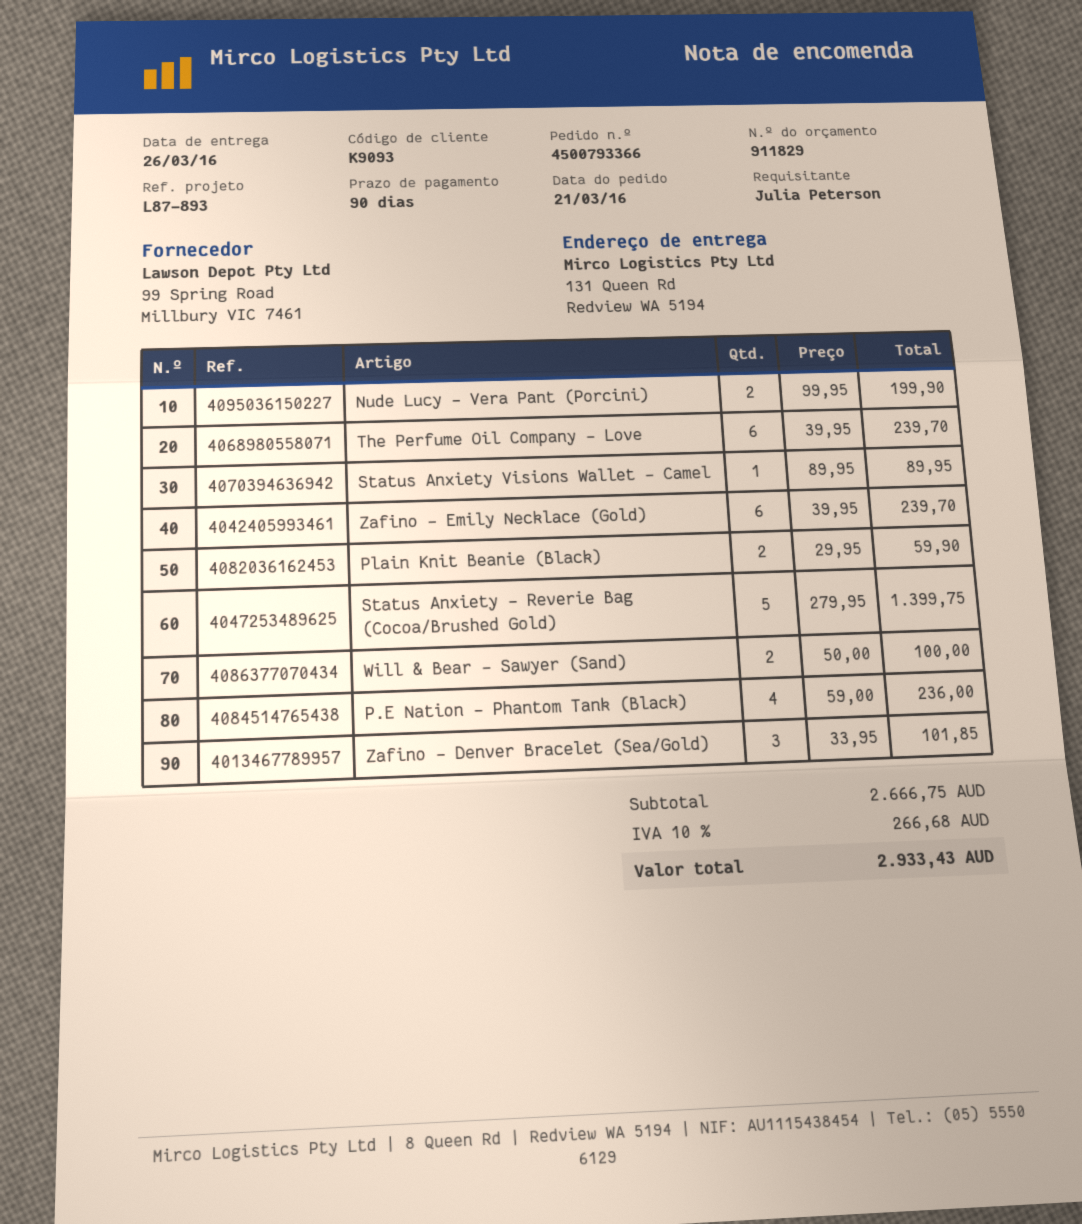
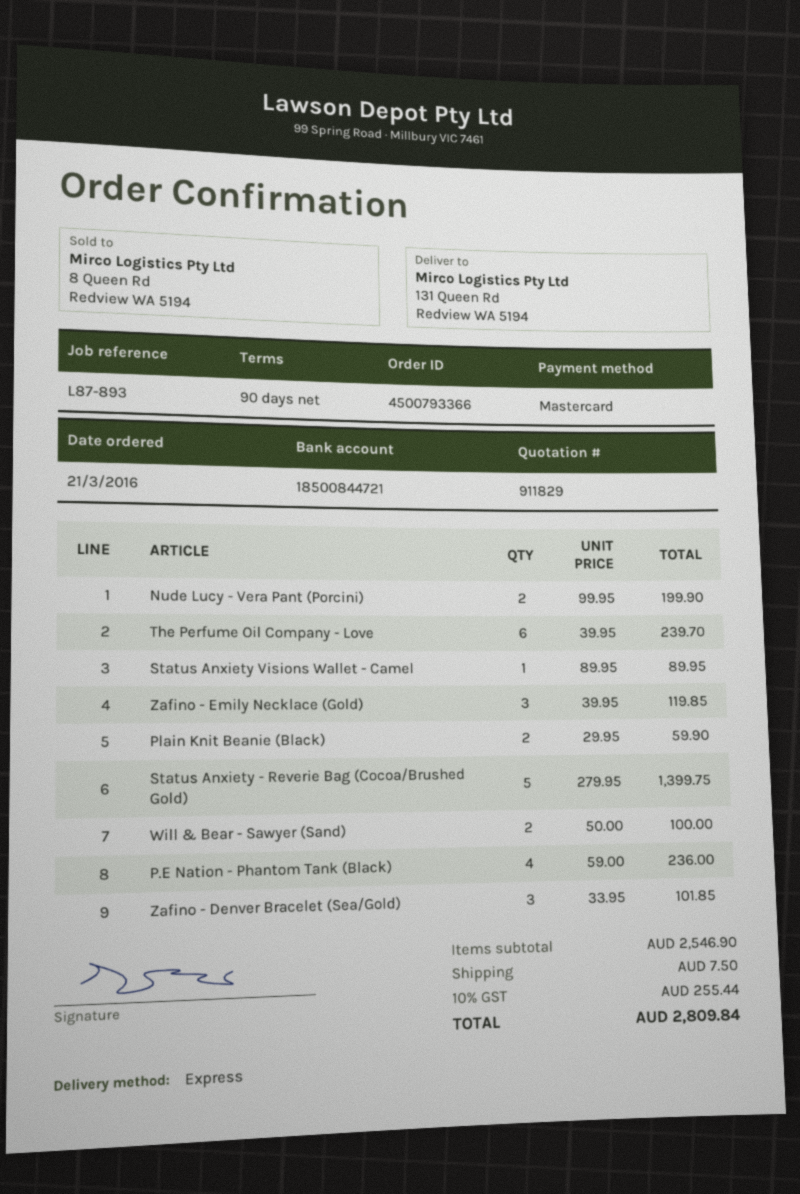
Zafino - Emily Necklace (Gold): 6 x 39.95 = 239.70 -> 3 x 39.95 = 119.85
subtotal: 2666.75 -> 2546.90
shipping: none -> 7.50
tax: 10% = 266.68 -> 10% = 255.44
total: 2933.43 -> 2809.84

